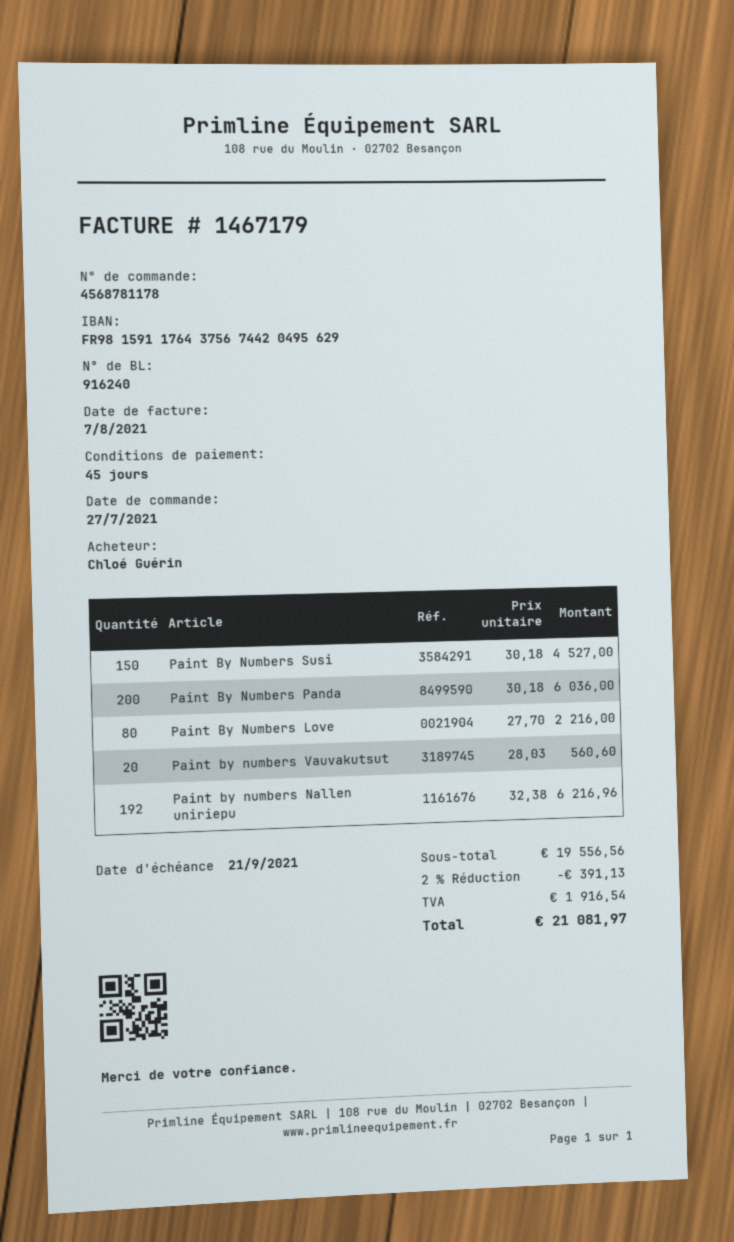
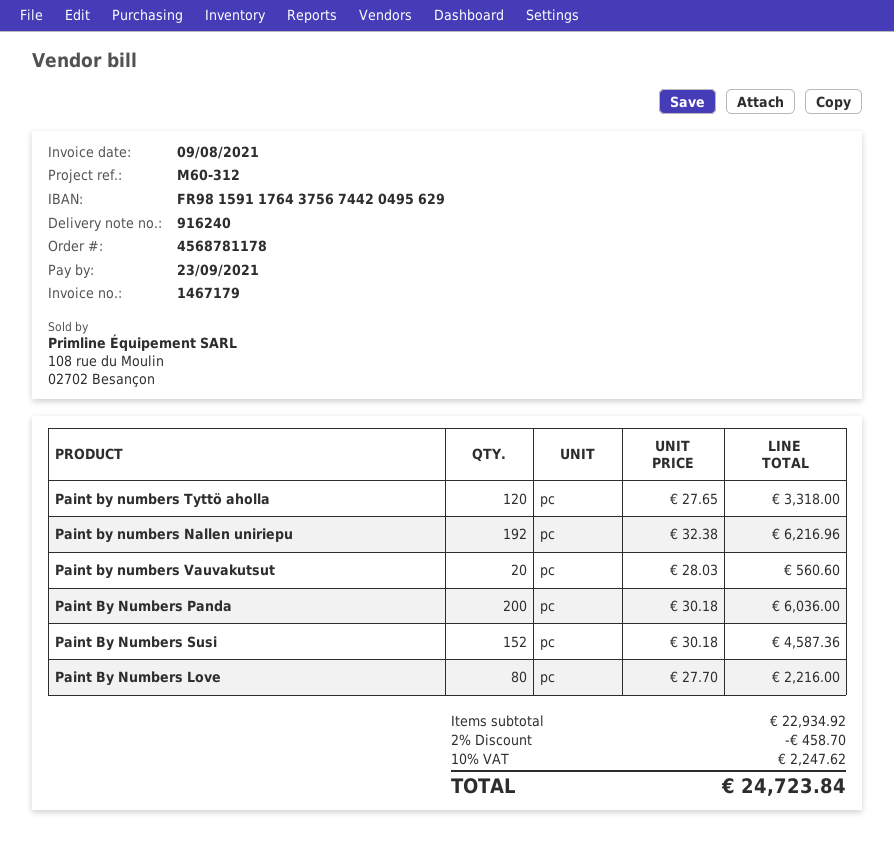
invoice date: 2021-08-07 -> 2021-08-09
due date: 2021-09-21 -> 2021-09-23
Paint By Numbers Susi: 150 x 30.18 = 4527.00 -> 152 x 30.18 = 4587.36
Paint by numbers Tyttö aholla: none -> 120 x 27.65 = 3318.00
subtotal: 19556.56 -> 22934.92
discount: 2% = 391.13 -> 2% = 458.70
tax: 1916.54 -> 2247.62
total: 21081.97 -> 24723.84

